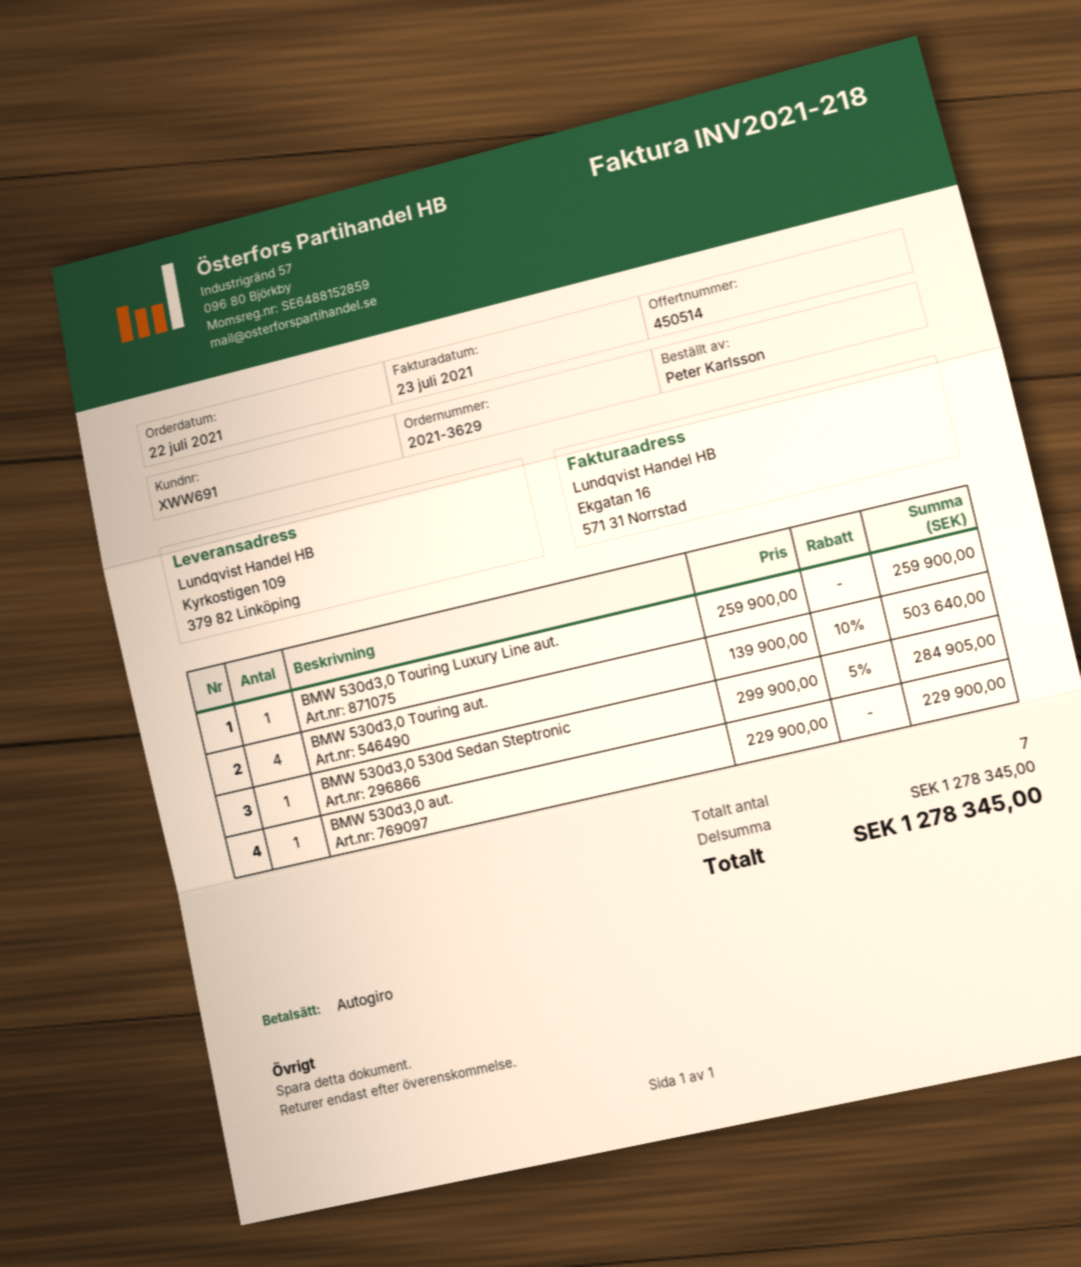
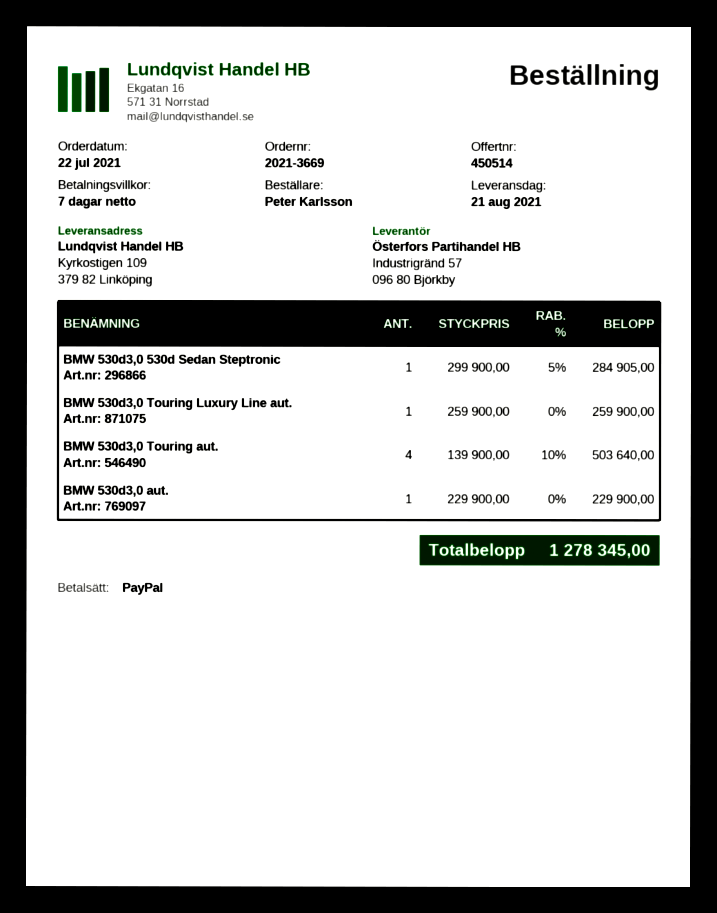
order number: 2021-3629 -> 2021-3669
payment method: direct debit -> PayPal

